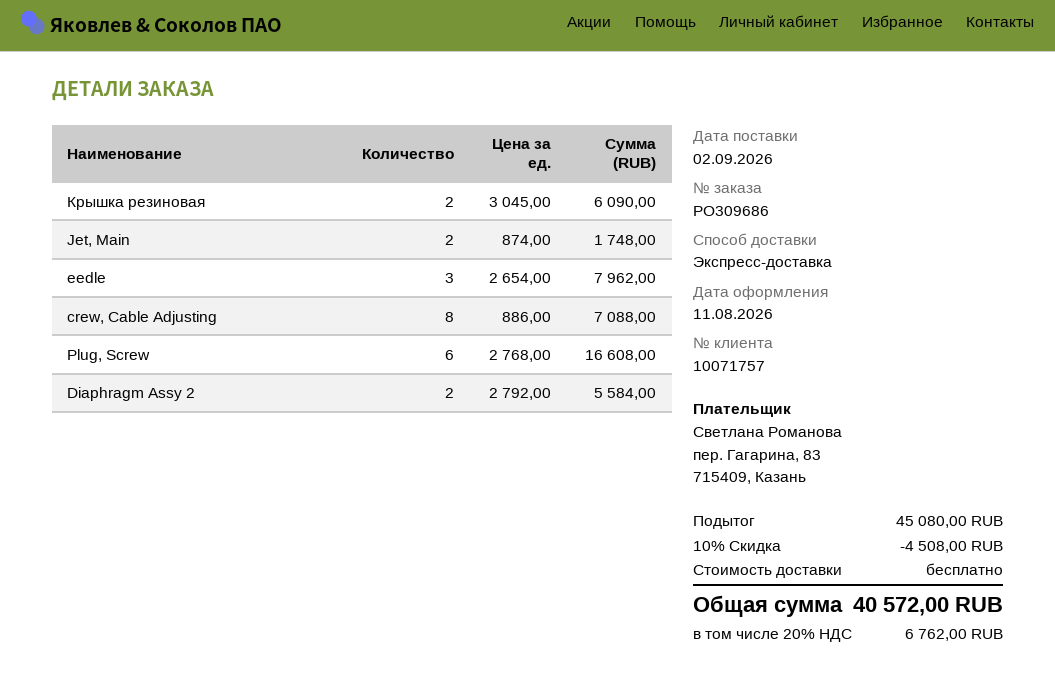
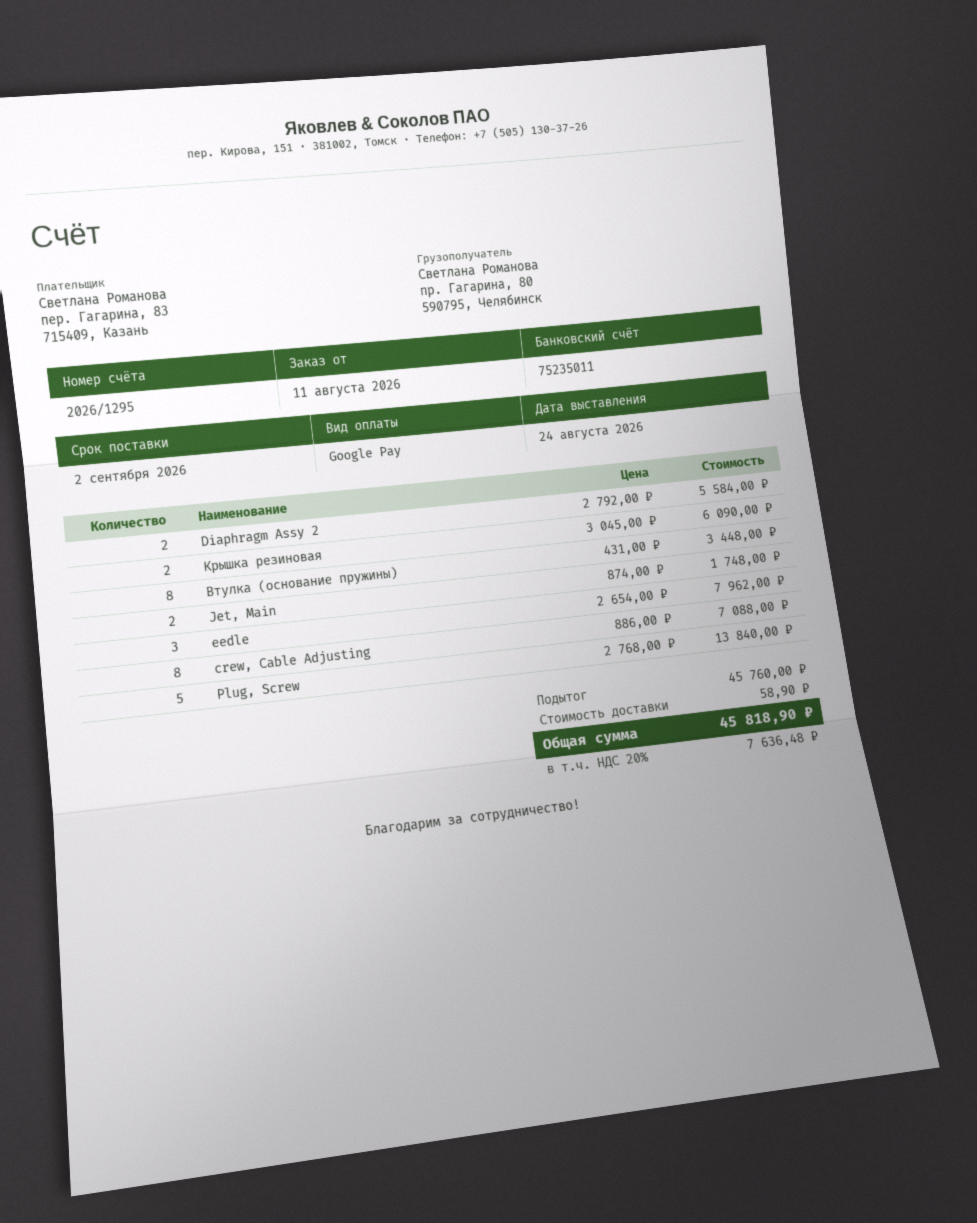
Plug, Screw: 6 x 2768.00 = 16608.00 -> 5 x 2768.00 = 13840.00
Втулка (основание пружины): none -> 8 x 431.00 = 3448.00
subtotal: 45080.00 -> 45760.00
discount: 10% = 4508.00 -> none
shipping: 0.00 -> 58.90
tax: 20% = 6762.00 -> 20% = 7636.48
total: 40572.00 -> 45818.90

